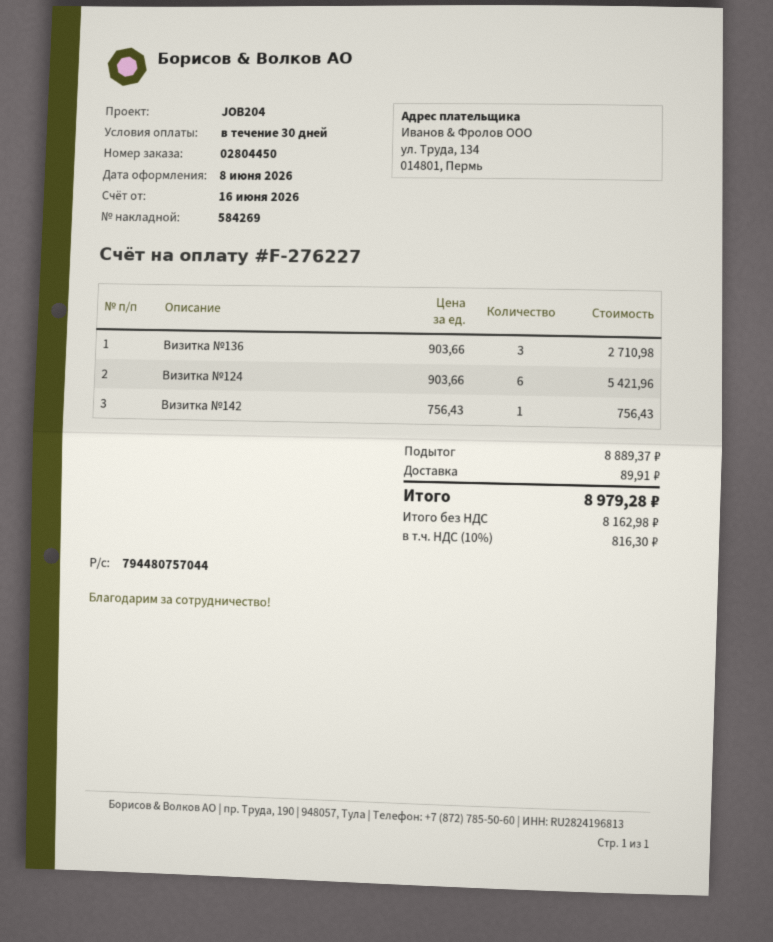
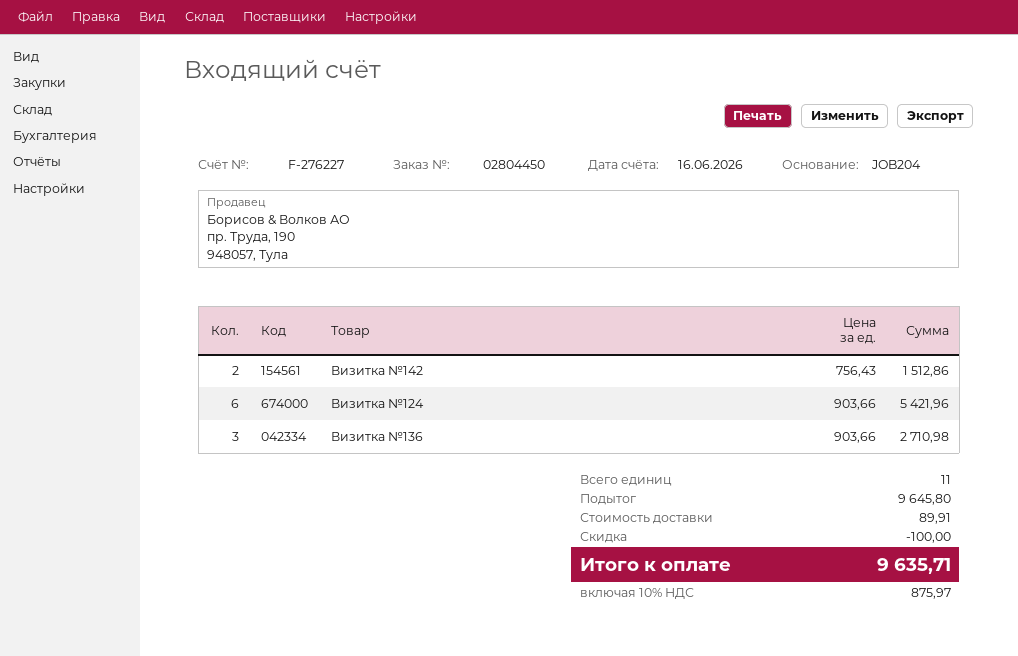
Визитка №142: 1 x 756.43 = 756.43 -> 2 x 756.43 = 1512.86
subtotal: 8889.37 -> 9645.80
discount: none -> 100.00
tax: 10% = 816.30 -> 10% = 875.97
total: 8979.28 -> 9635.71

